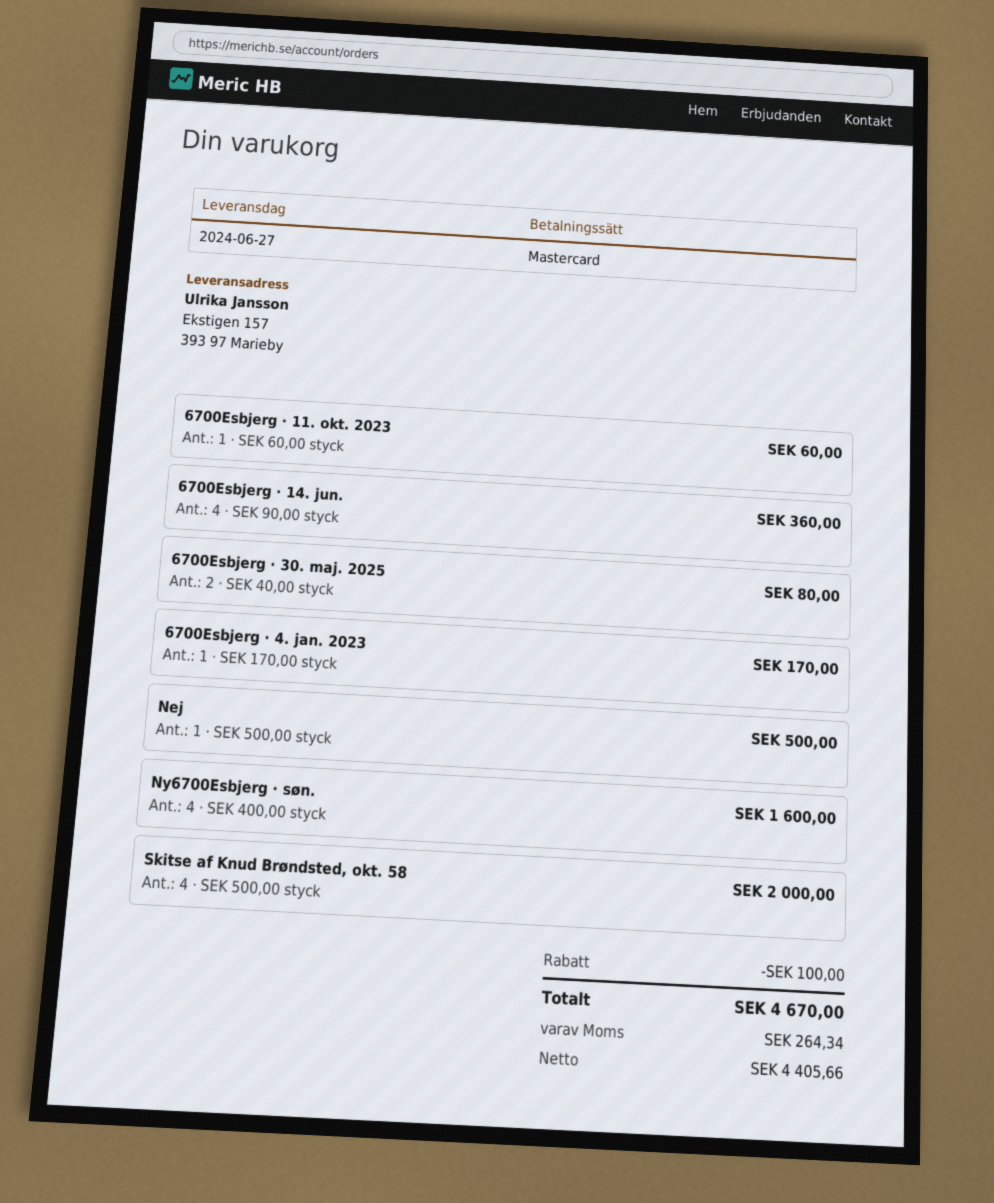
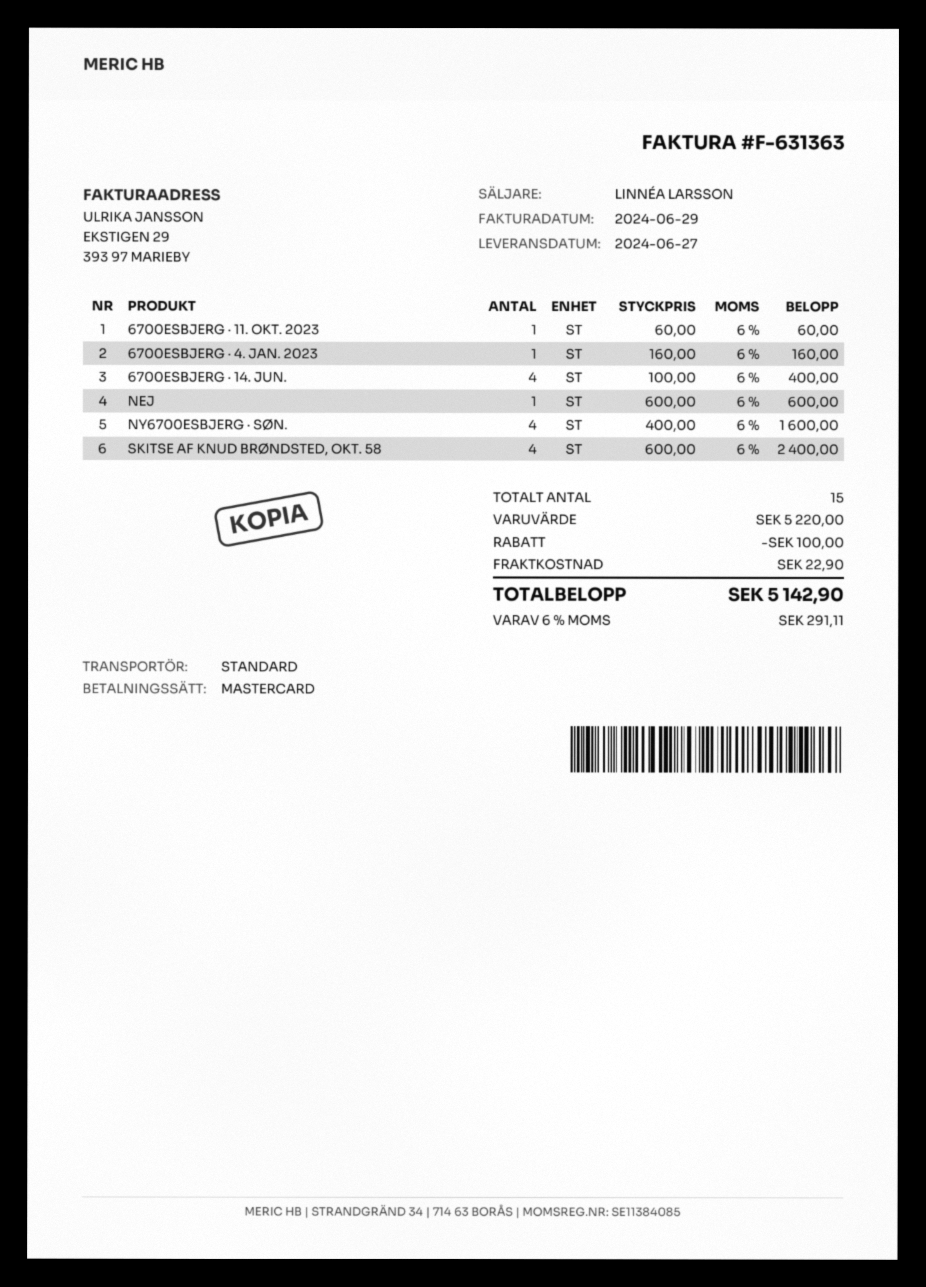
6700Esbjerg · 14. jun.: 4 x 90.00 = 360.00 -> 4 x 100.00 = 400.00
6700Esbjerg · 30. maj. 2025: 2 x 40.00 = 80.00 -> none
6700Esbjerg · 4. jan. 2023: 1 x 170.00 = 170.00 -> 1 x 160.00 = 160.00
Nej: 1 x 500.00 = 500.00 -> 1 x 600.00 = 600.00
Skitse af Knud Brøndsted, okt. 58: 4 x 500.00 = 2000.00 -> 4 x 600.00 = 2400.00
shipping: none -> 22.90
tax: 264.34 -> 291.11
total: 4670.00 -> 5142.90

